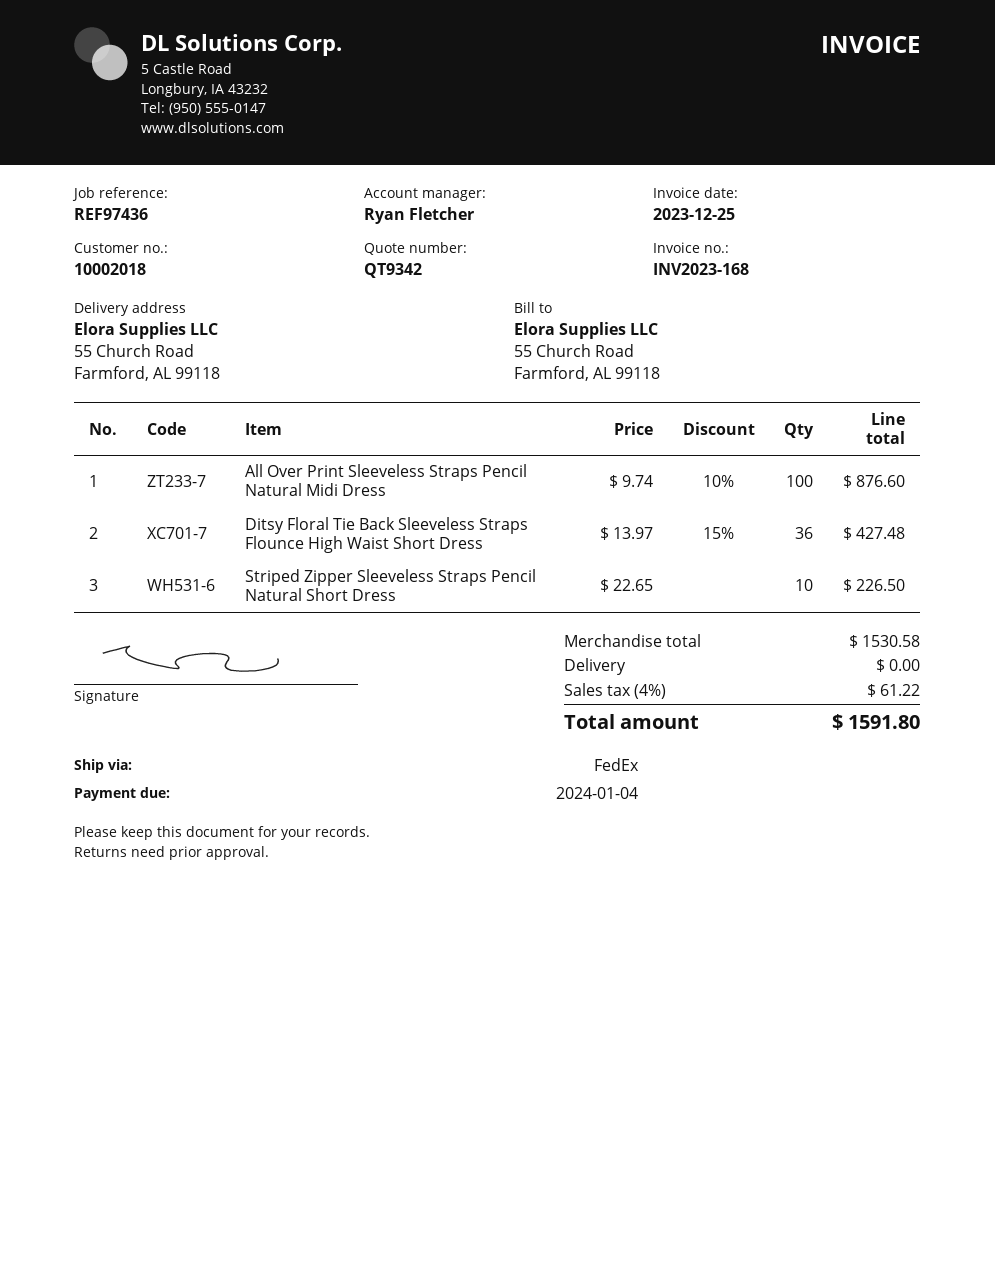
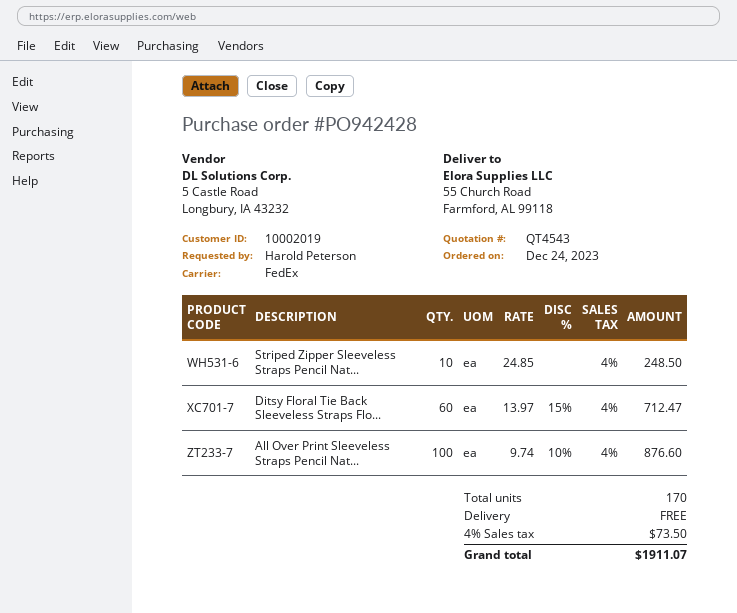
quote number: QT9342 -> QT4543
customer number: 10002018 -> 10002019
Ditsy Floral Tie Back Sleeveless Straps Flounce High Waist Short Dress: 36 x 13.97 - 15% = 427.48 -> 60 x 13.97 - 15% = 712.47
Striped Zipper Sleeveless Straps Pencil Natural Short Dress: 10 x 22.65 = 226.50 -> 10 x 24.85 = 248.50
tax: 4% = 61.22 -> 4% = 73.50
total: 1591.80 -> 1911.07

